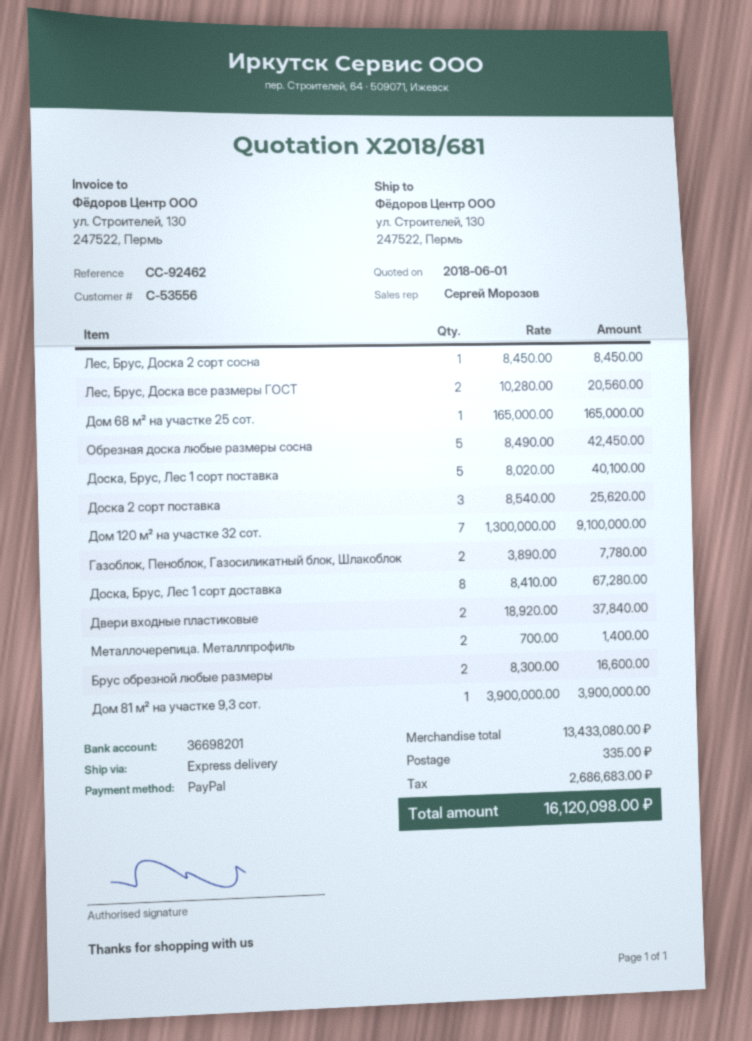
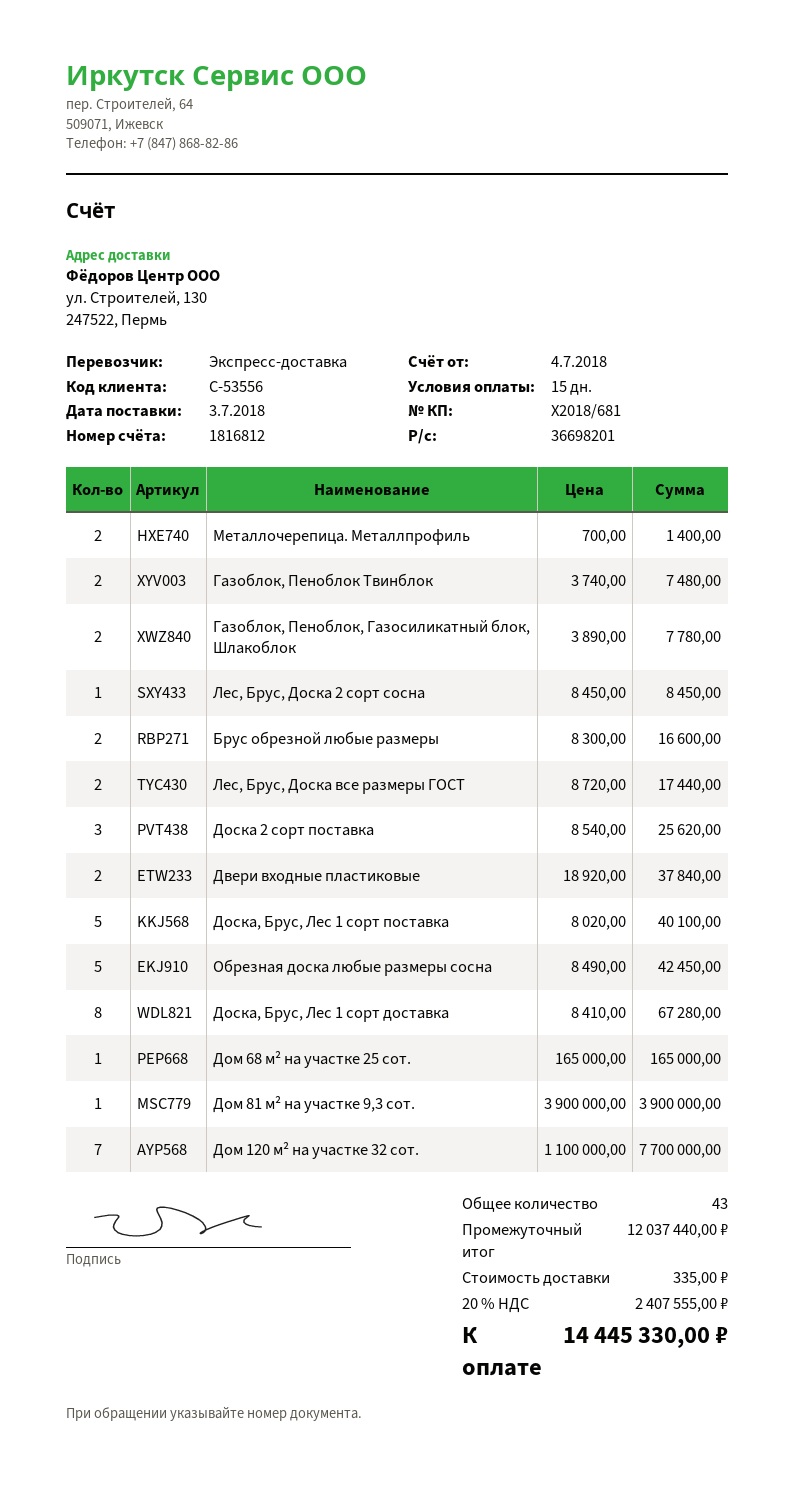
Лес, Брус, Доска все размеры ГОСТ: 2 x 10280.00 = 20560.00 -> 2 x 8720.00 = 17440.00
Дом 120 м² на участке 32 сот.: 7 x 1300000.00 = 9100000.00 -> 7 x 1100000.00 = 7700000.00
Газоблок, Пеноблок Твинблок: none -> 2 x 3740.00 = 7480.00
subtotal: 13433080.00 -> 12037440.00
tax: 2686683.00 -> 2407555.00
total: 16120098.00 -> 14445330.00

